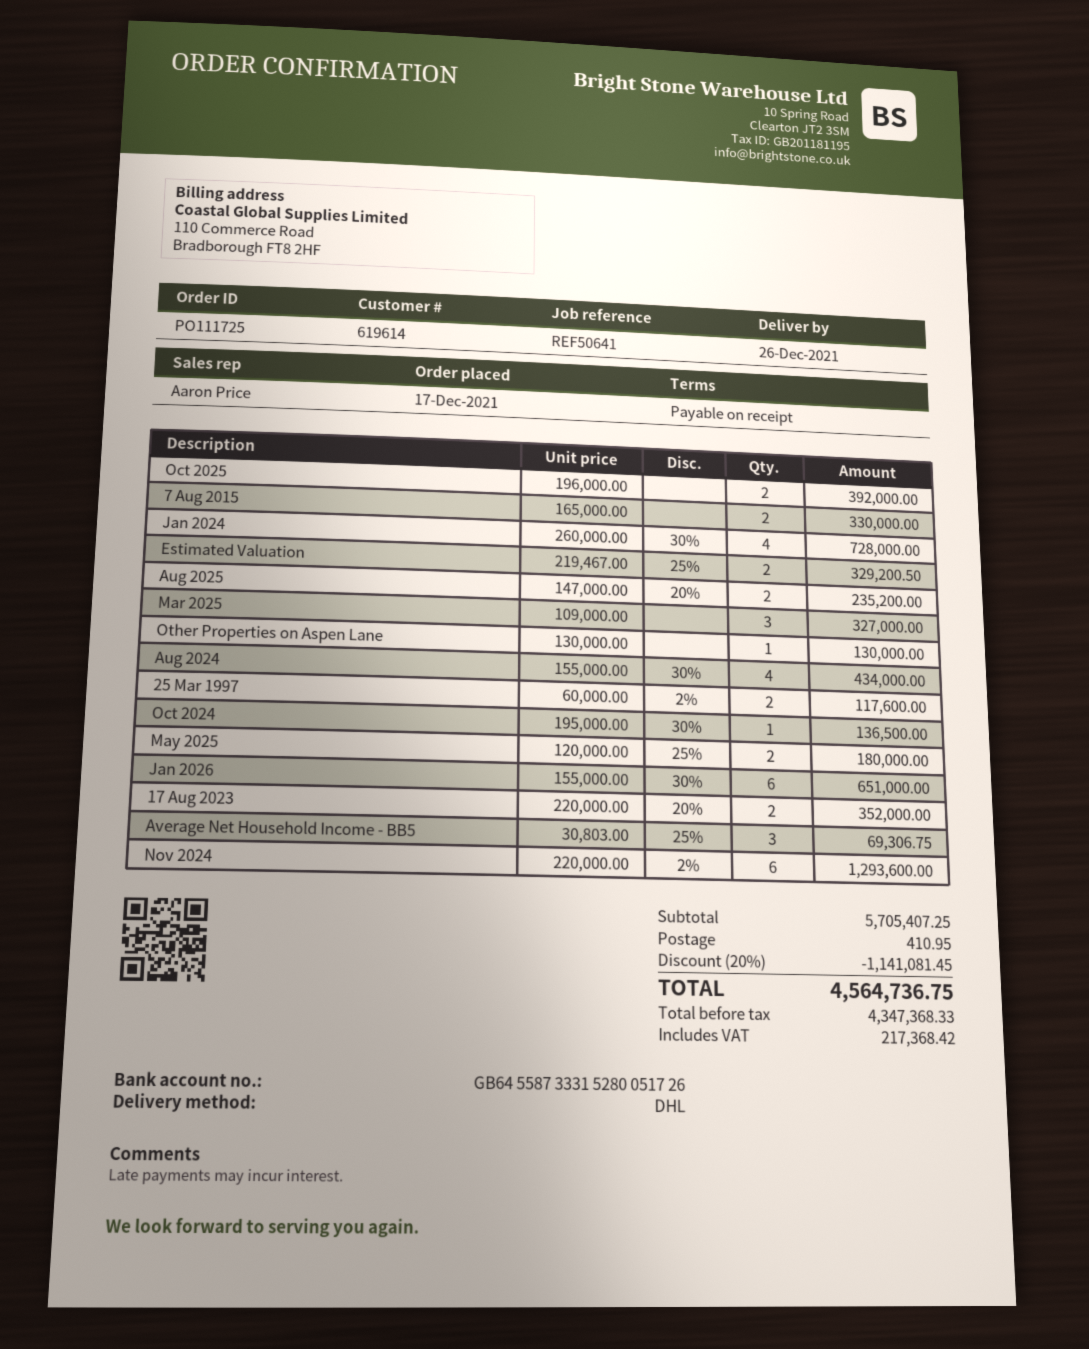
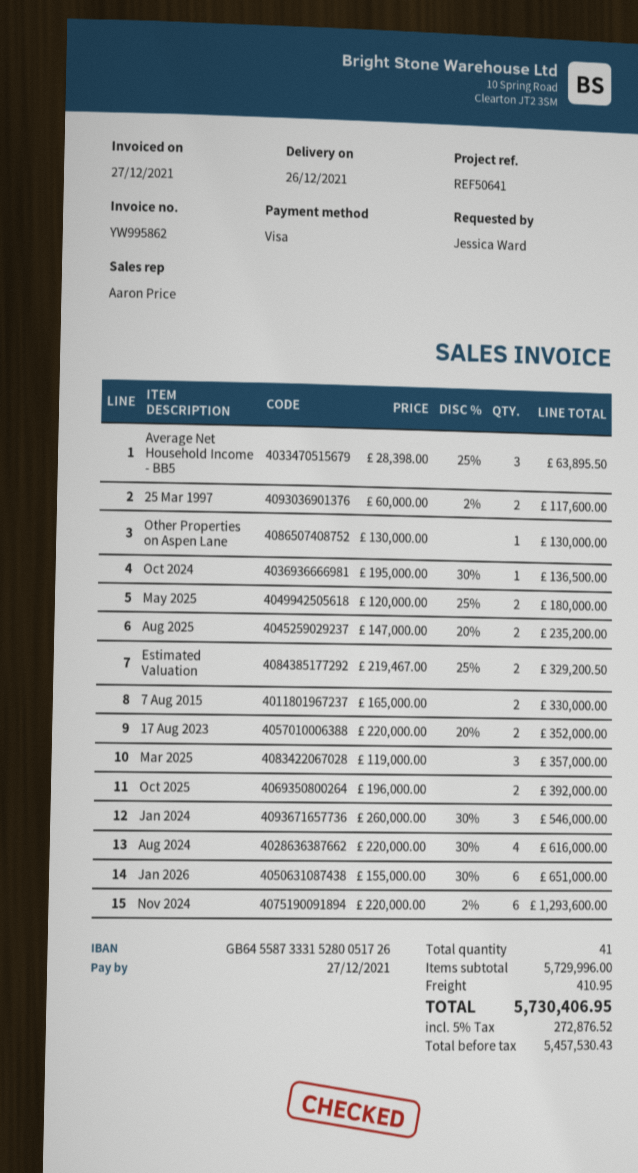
Jan 2024: 4 x 260000.00 - 30% = 728000.00 -> 3 x 260000.00 - 30% = 546000.00
Mar 2025: 3 x 109000.00 = 327000.00 -> 3 x 119000.00 = 357000.00
Aug 2024: 4 x 155000.00 - 30% = 434000.00 -> 4 x 220000.00 - 30% = 616000.00
Average Net Household Income - BB5: 3 x 30803.00 - 25% = 69306.75 -> 3 x 28398.00 - 25% = 63895.50
subtotal: 5705407.25 -> 5729996.00
discount: 20% = 1141081.45 -> none
net: 4347368.33 -> 5457530.43
tax: 217368.42 -> 272876.52
total: 4564736.75 -> 5730406.95

